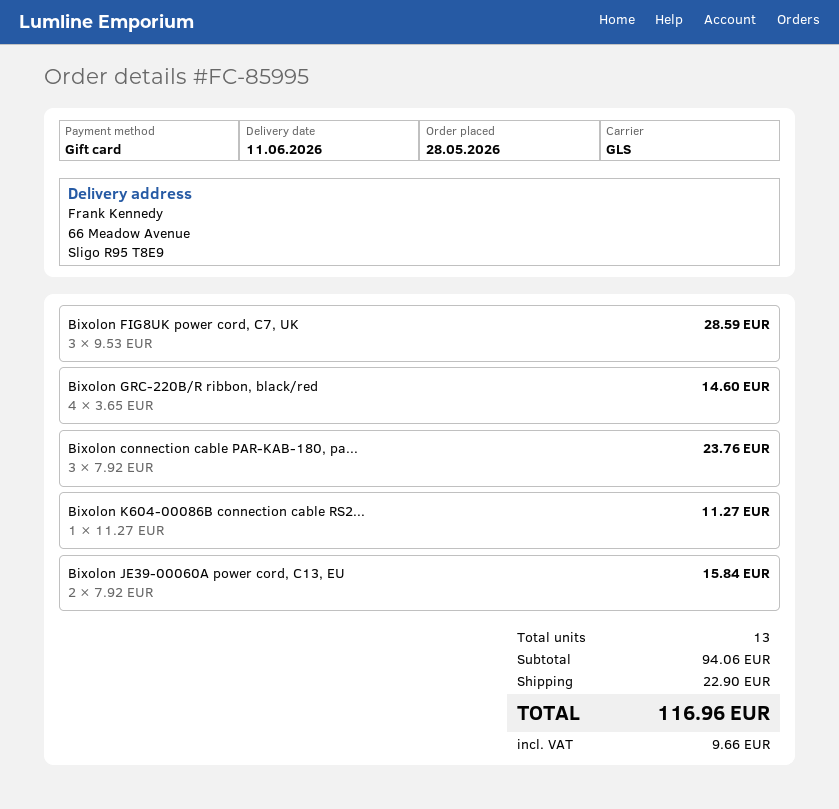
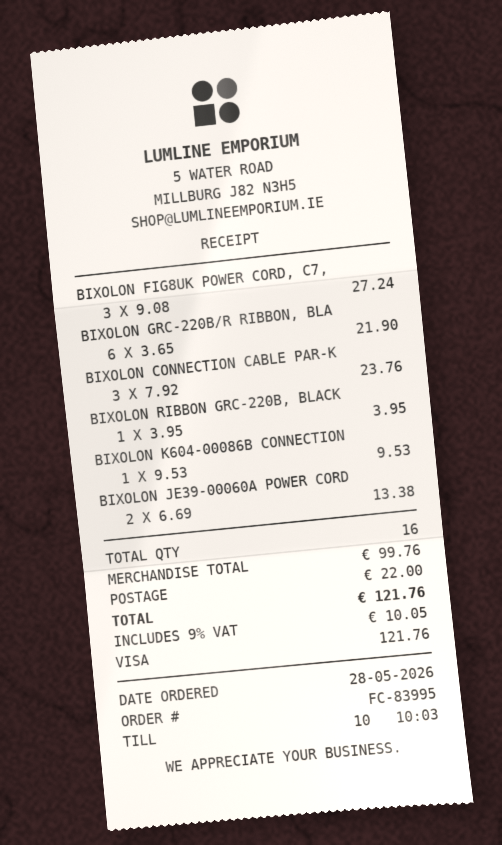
order number: FC-85995 -> FC-83995
payment method: gift card -> Visa
Bixolon FIG8UK power cord, C7, UK: 3 x 9.53 = 28.59 -> 3 x 9.08 = 27.24
Bixolon GRC-220B/R ribbon, black/red: 4 x 3.65 = 14.60 -> 6 x 3.65 = 21.90
Bixolon K604-00086B connection cable RS2...: 1 x 11.27 = 11.27 -> 1 x 9.53 = 9.53
Bixolon JE39-00060A power cord, C13, EU: 2 x 7.92 = 15.84 -> 2 x 6.69 = 13.38
BIXOLON RIBBON GRC-220B, BLACK: none -> 1 x 3.95 = 3.95
total quantity: 13 -> 16
subtotal: 94.06 -> 99.76
shipping: 22.90 -> 22.00
tax: 9.66 -> 10.05
total: 116.96 -> 121.76

